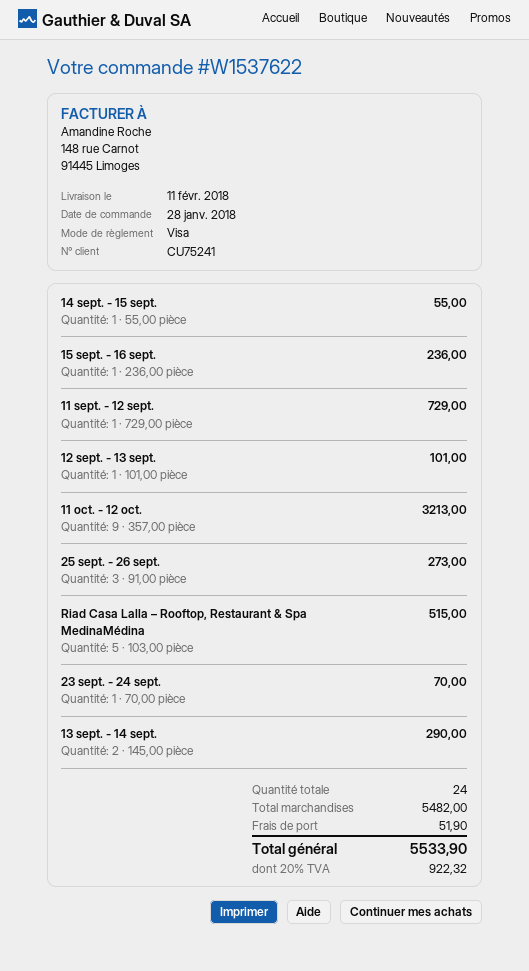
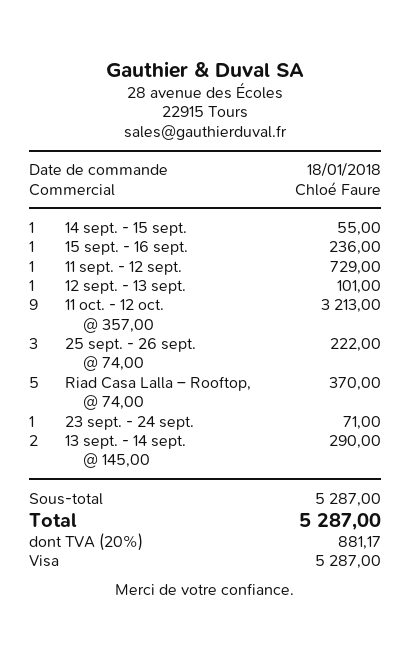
order date: 2018-01-28 -> 2018-01-18
25 sept. - 26 sept.: 3 x 91.00 = 273.00 -> 3 x 74.00 = 222.00
Riad Casa Lalla – Rooftop, Restaurant & Spa MedinaMédina: 5 x 103.00 = 515.00 -> 5 x 74.00 = 370.00
23 sept. - 24 sept.: 1 x 70.00 = 70.00 -> 1 x 71.00 = 71.00
subtotal: 5482.00 -> 5287.00
shipping: 51.90 -> none
tax: 20% = 922.32 -> 20% = 881.17
total: 5533.90 -> 5287.00

